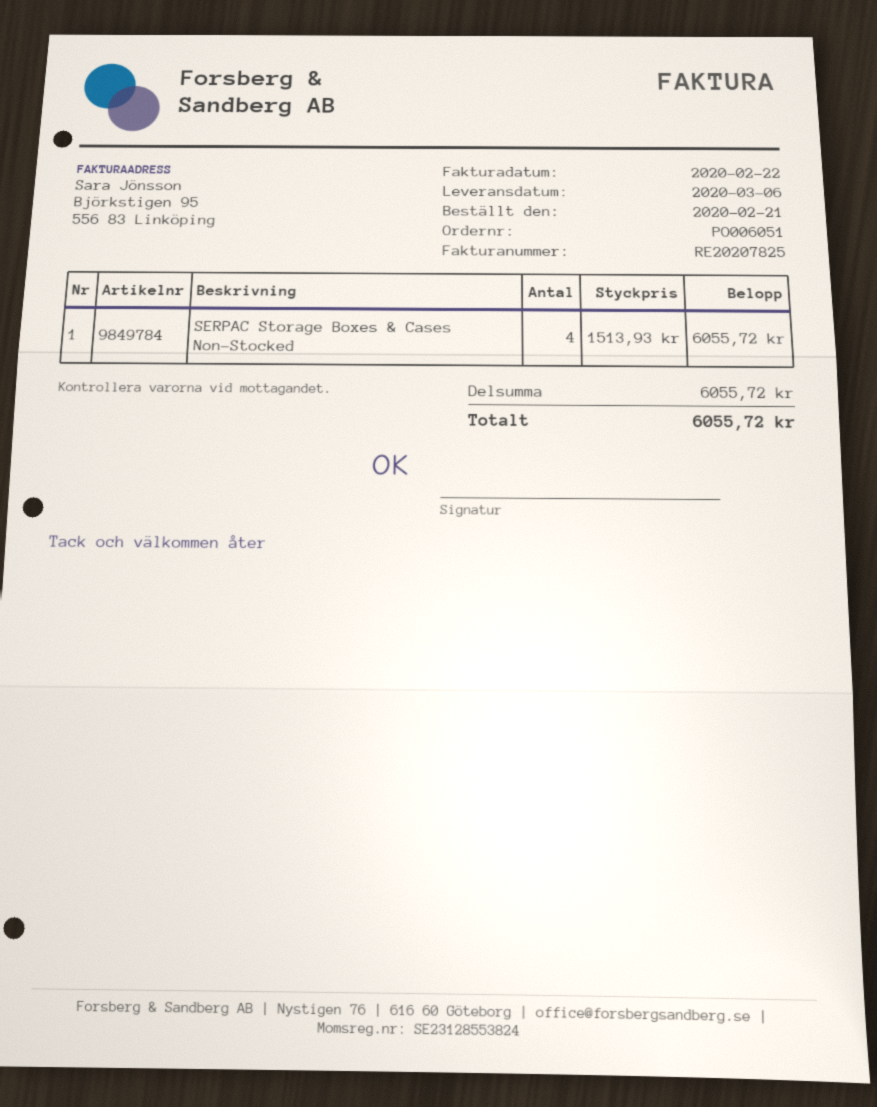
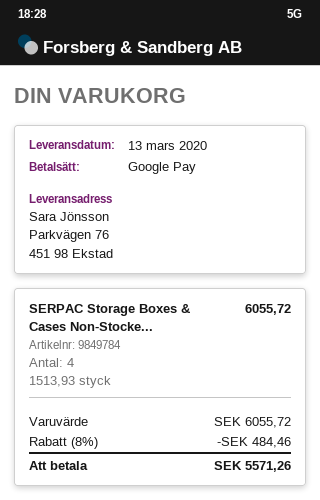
delivery date: 2020-03-06 -> 2020-03-13
discount: none -> 8% = 484.46
total: 6055.72 -> 5571.26

